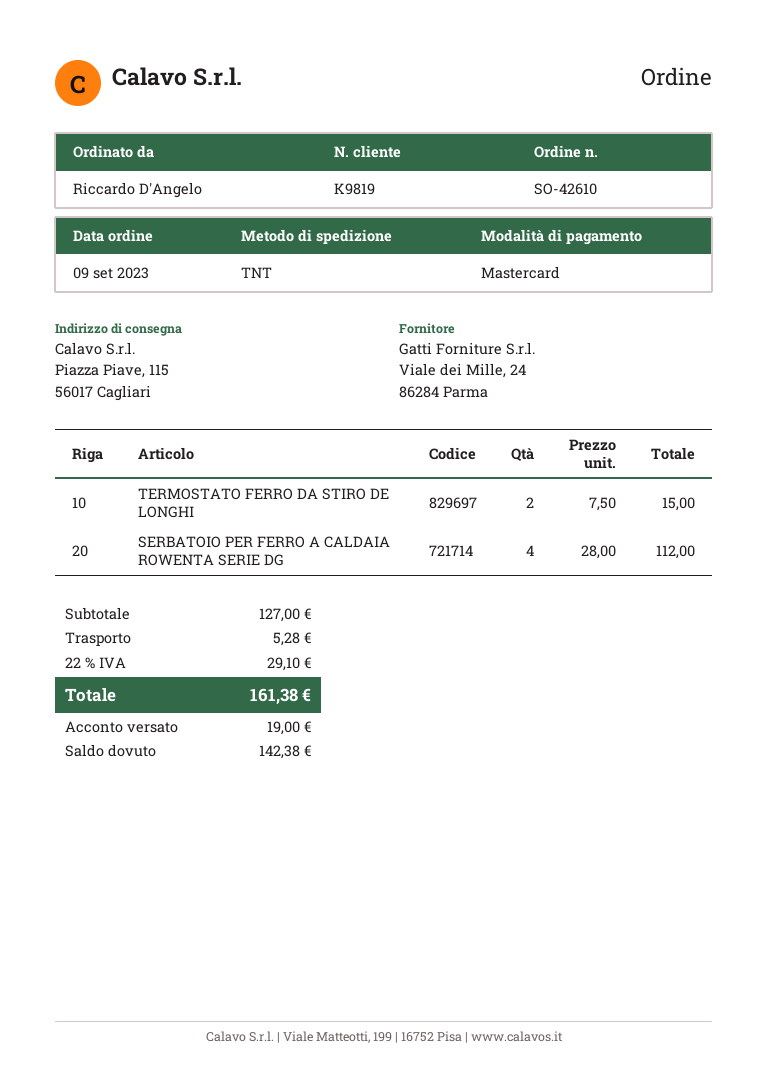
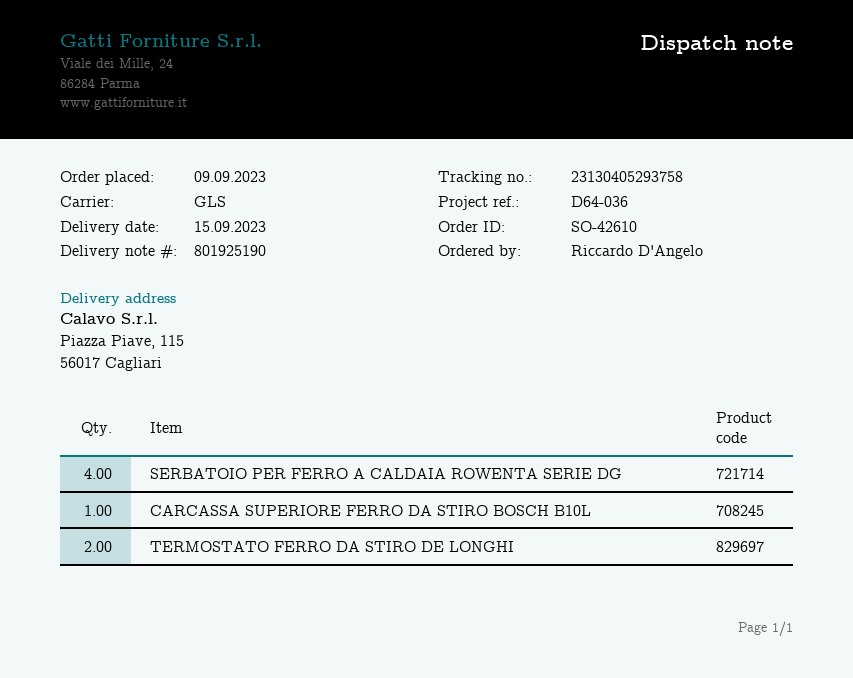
shipping method: TNT -> GLS
CARCASSA SUPERIORE FERRO DA STIRO BOSCH B10L: none -> 1

